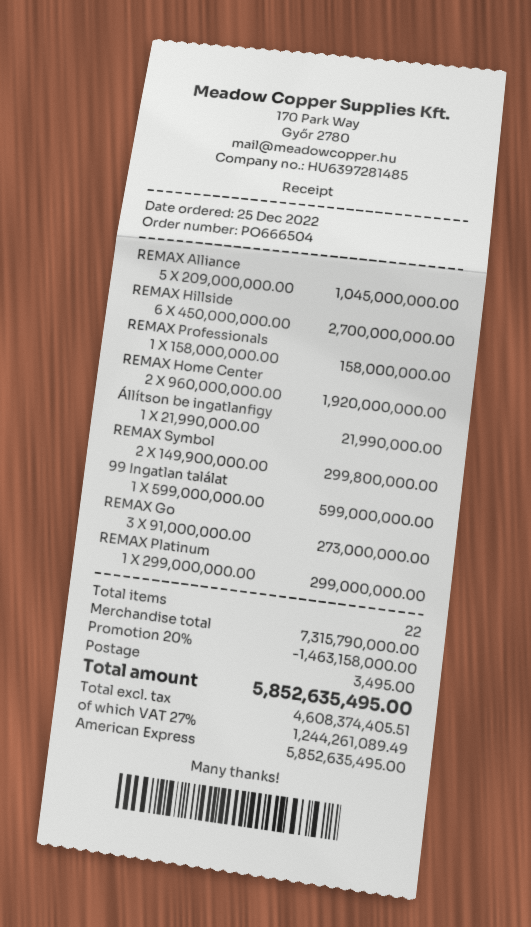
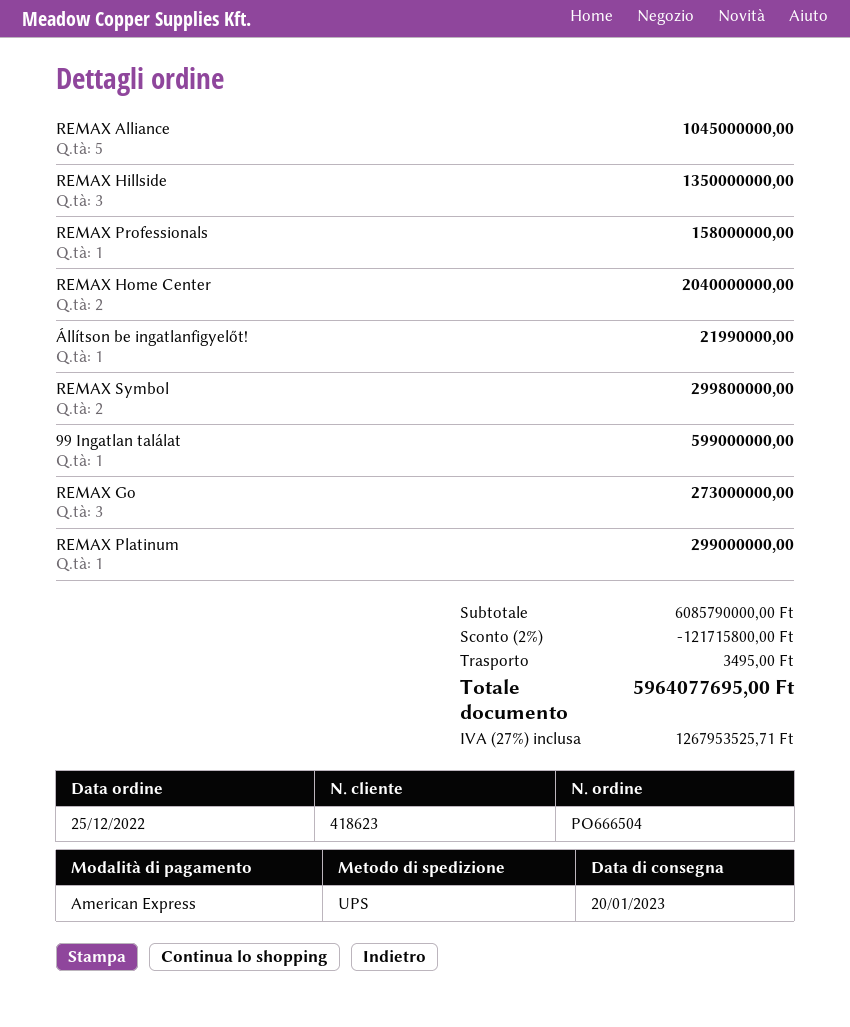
REMAX Hillside: 6 for 2700000000.00 -> 3 for 1350000000.00
REMAX Home Center: 2 for 1920000000.00 -> 2 for 2040000000.00
subtotal: 7315790000.00 -> 6085790000.00
discount: 20% = 1463158000.00 -> 2% = 121715800.00
tax: 27% = 1244261089.49 -> 27% = 1267953525.71
total: 5852635495.00 -> 5964077695.00

